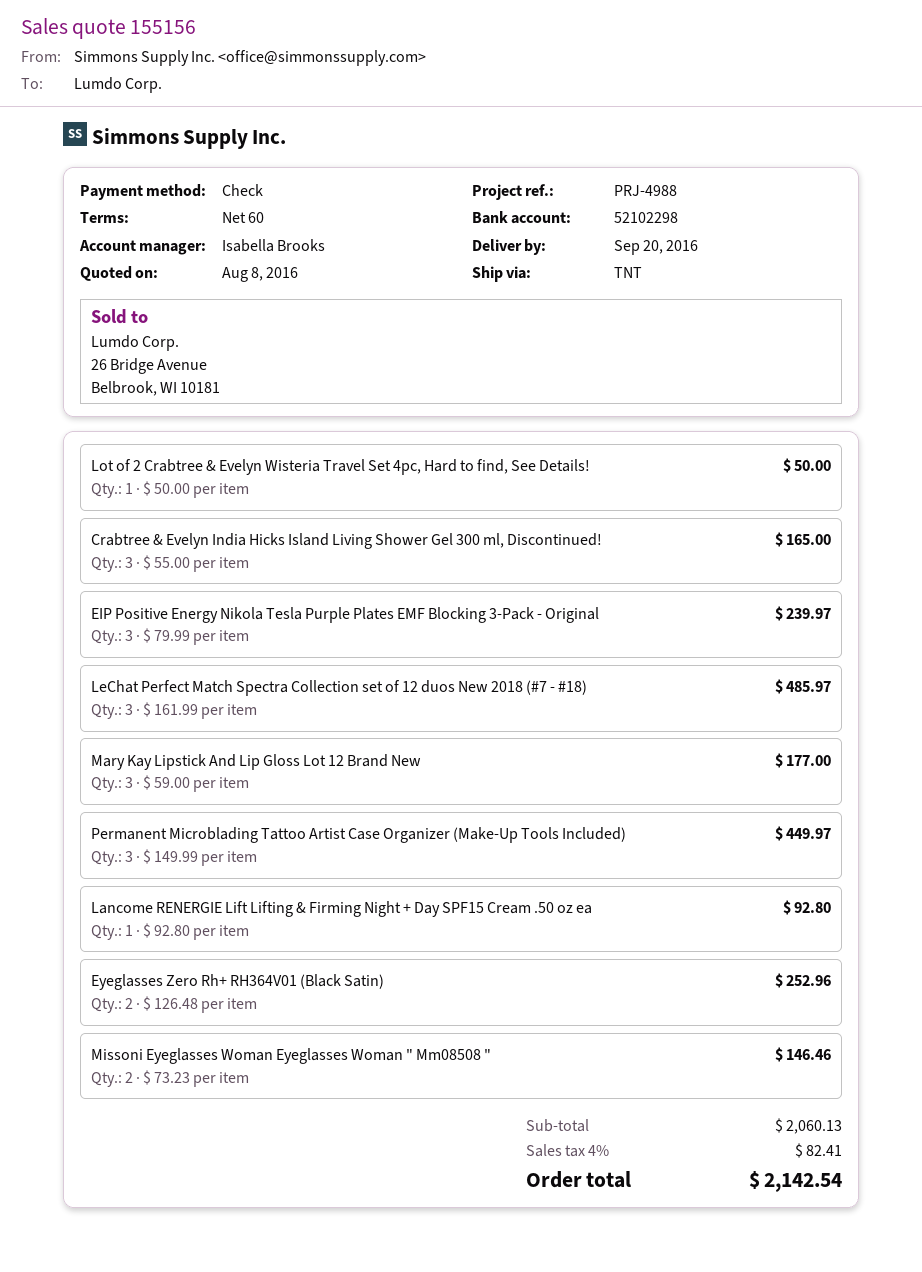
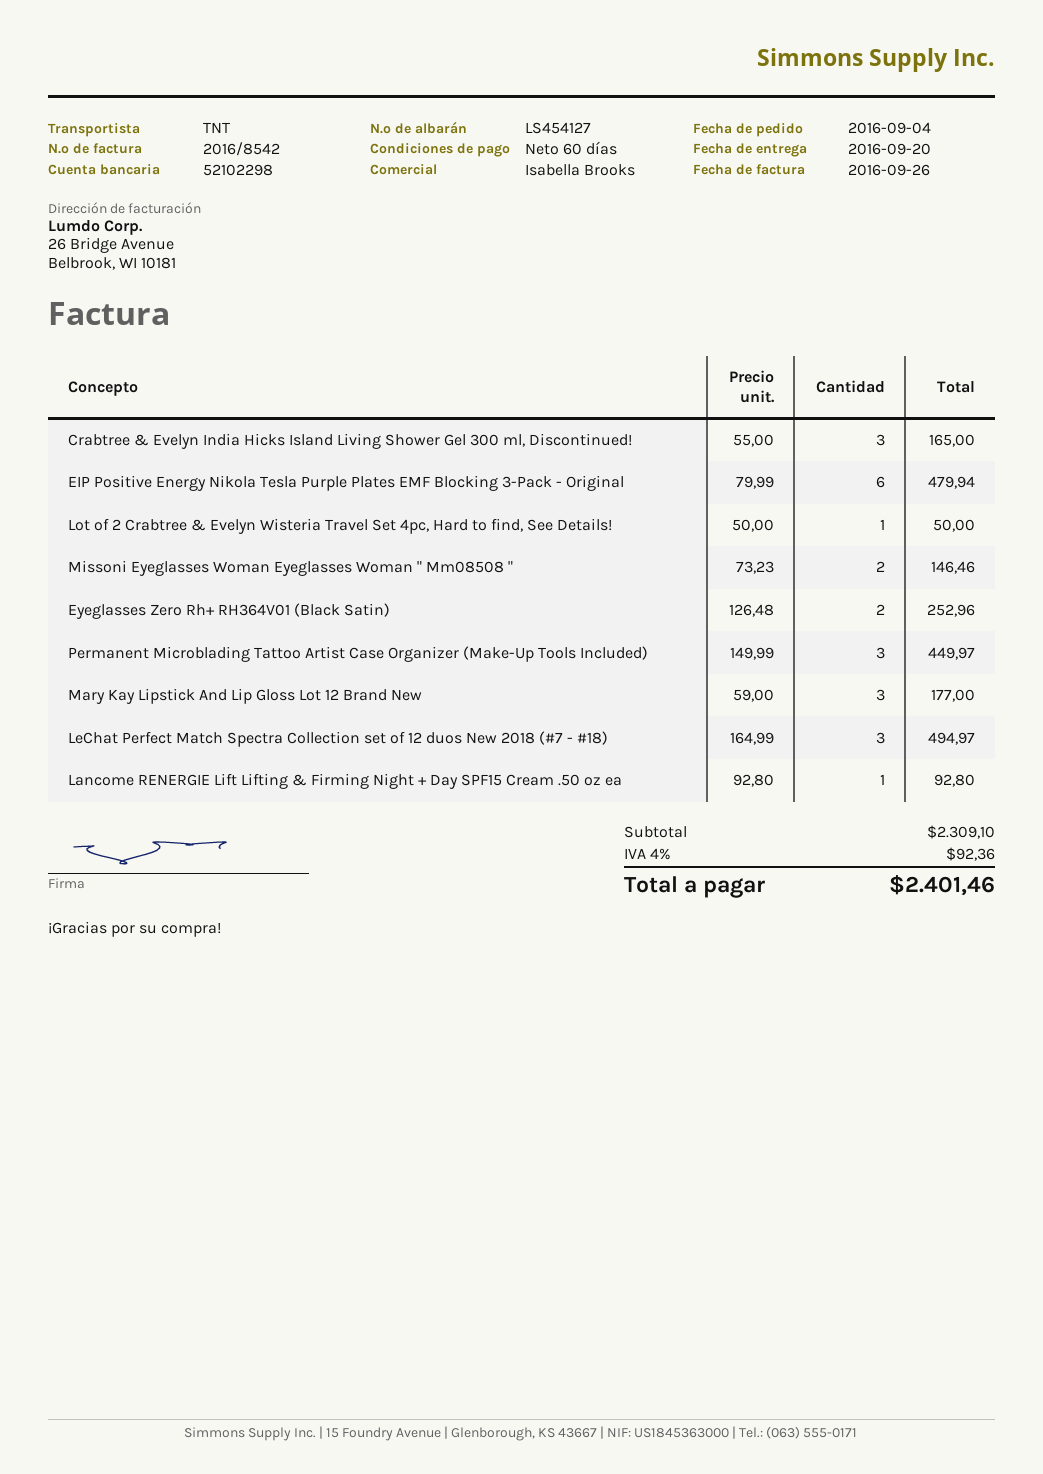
EIP Positive Energy Nikola Tesla Purple Plates EMF Blocking 3-Pack - Original: 3 x 79.99 = 239.97 -> 6 x 79.99 = 479.94
LeChat Perfect Match Spectra Collection set of 12 duos New 2018 (#7 - #18): 3 x 161.99 = 485.97 -> 3 x 164.99 = 494.97
subtotal: 2060.13 -> 2309.10
tax: 4% = 82.41 -> 4% = 92.36
total: 2142.54 -> 2401.46

